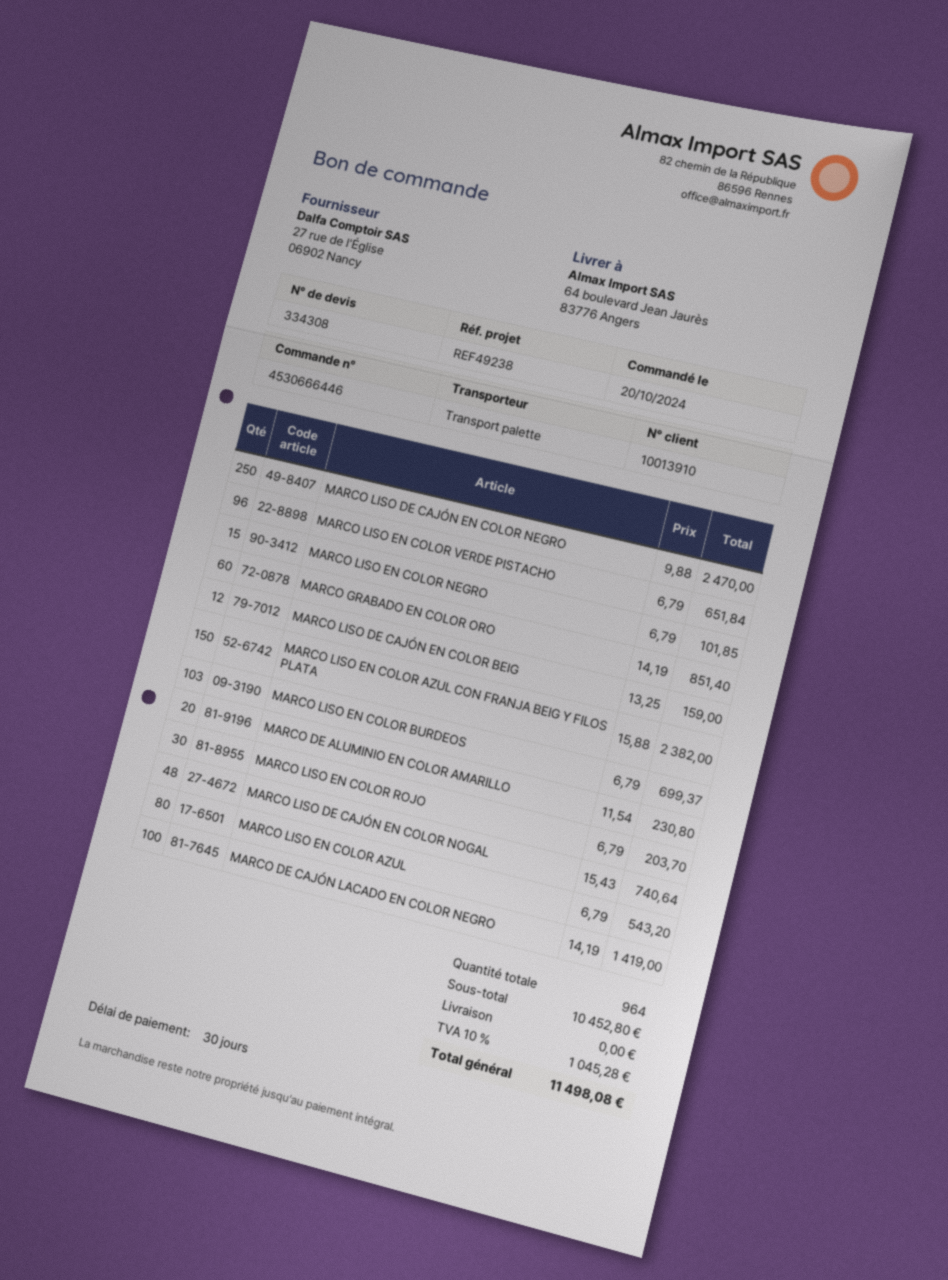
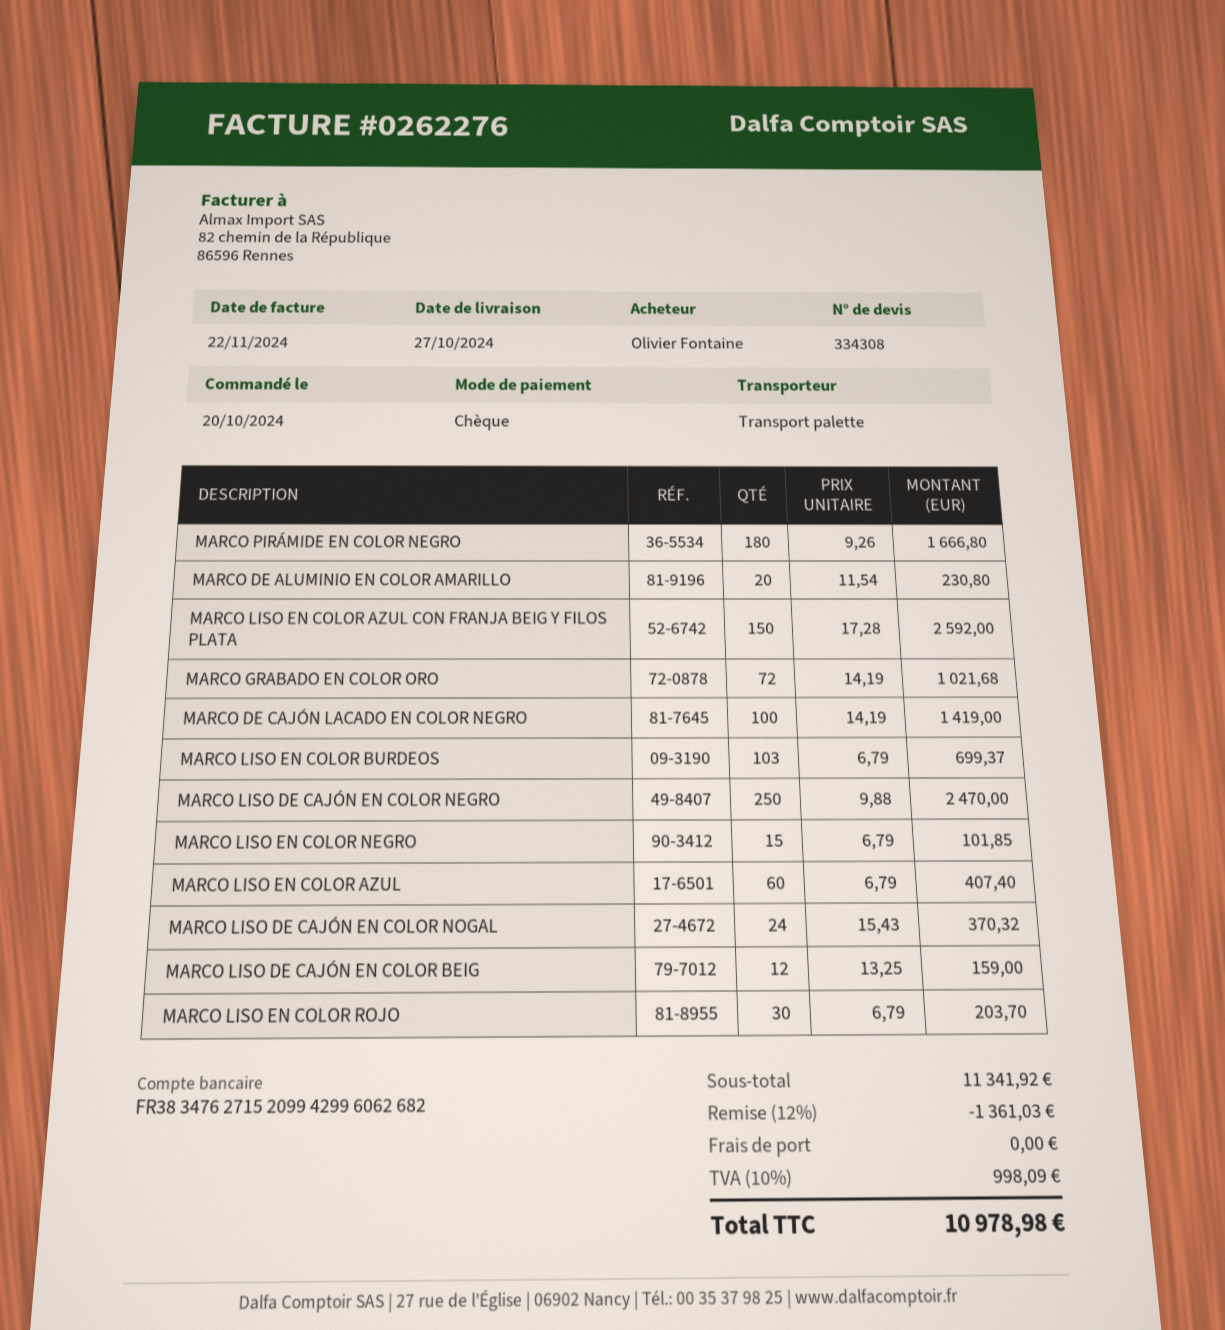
MARCO LISO EN COLOR VERDE PISTACHO: 96 x 6.79 = 651.84 -> none
MARCO GRABADO EN COLOR ORO: 60 x 14.19 = 851.40 -> 72 x 14.19 = 1021.68
MARCO LISO EN COLOR AZUL CON FRANJA BEIG Y FILOS PLATA: 150 x 15.88 = 2382.00 -> 150 x 17.28 = 2592.00
MARCO LISO DE CAJÓN EN COLOR NOGAL: 48 x 15.43 = 740.64 -> 24 x 15.43 = 370.32
MARCO LISO EN COLOR AZUL: 80 x 6.79 = 543.20 -> 60 x 6.79 = 407.40
MARCO PIRÁMIDE EN COLOR NEGRO: none -> 180 x 9.26 = 1666.80
subtotal: 10452.80 -> 11341.92
discount: none -> 12% = 1361.03
tax: 10% = 1045.28 -> 10% = 998.09
total: 11498.08 -> 10978.98

